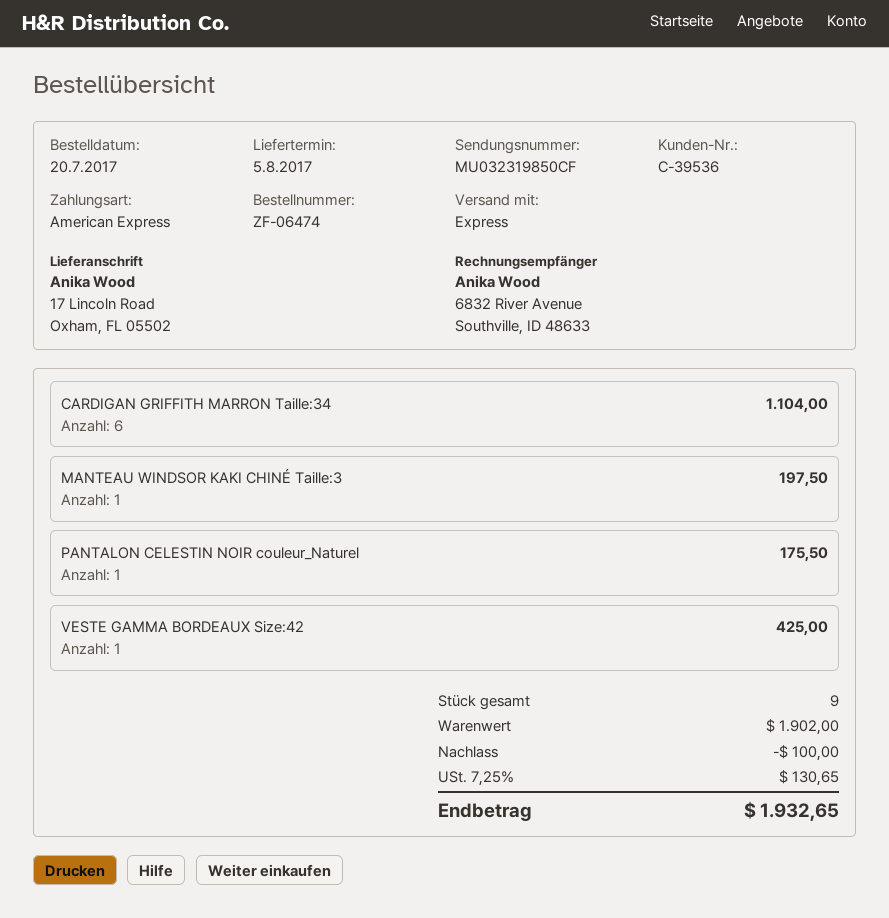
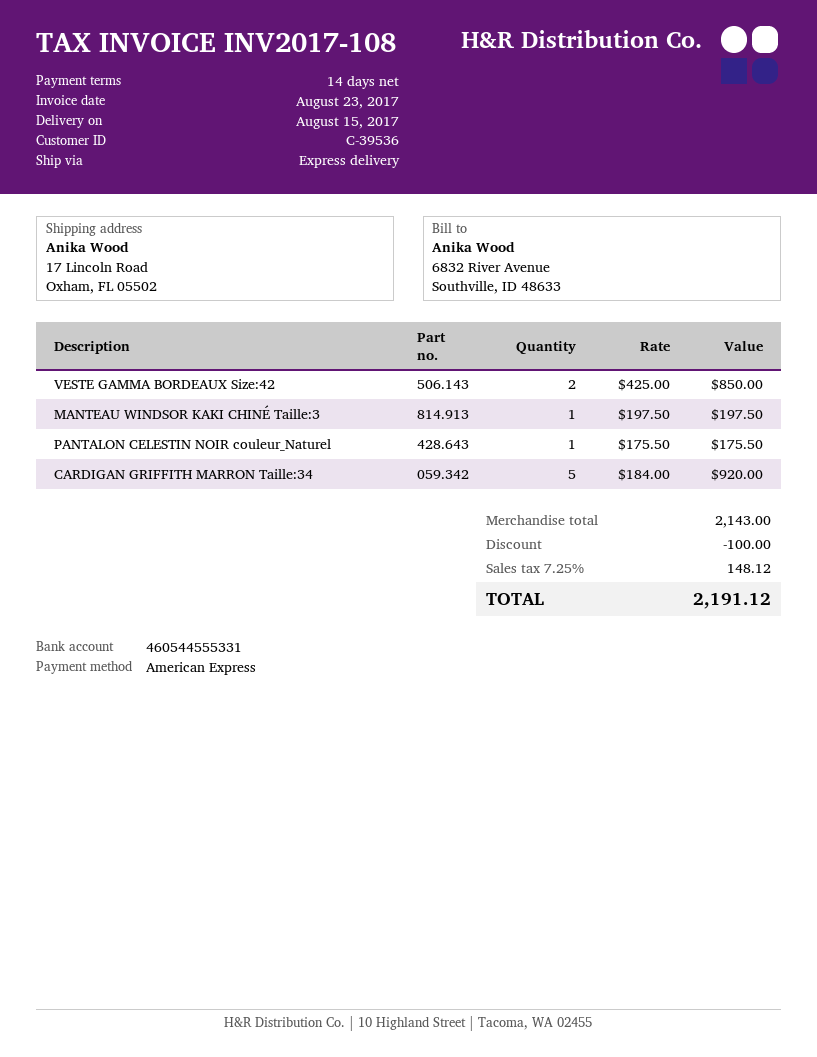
delivery date: 2017-08-05 -> 2017-08-15
CARDIGAN GRIFFITH MARRON Taille:34: 6 for 1104.00 -> 5 for 920.00
VESTE GAMMA BORDEAUX Size:42: 1 for 425.00 -> 2 for 850.00
subtotal: 1902.00 -> 2143.00
tax: 7.25% = 130.65 -> 7.25% = 148.12
total: 1932.65 -> 2191.12

